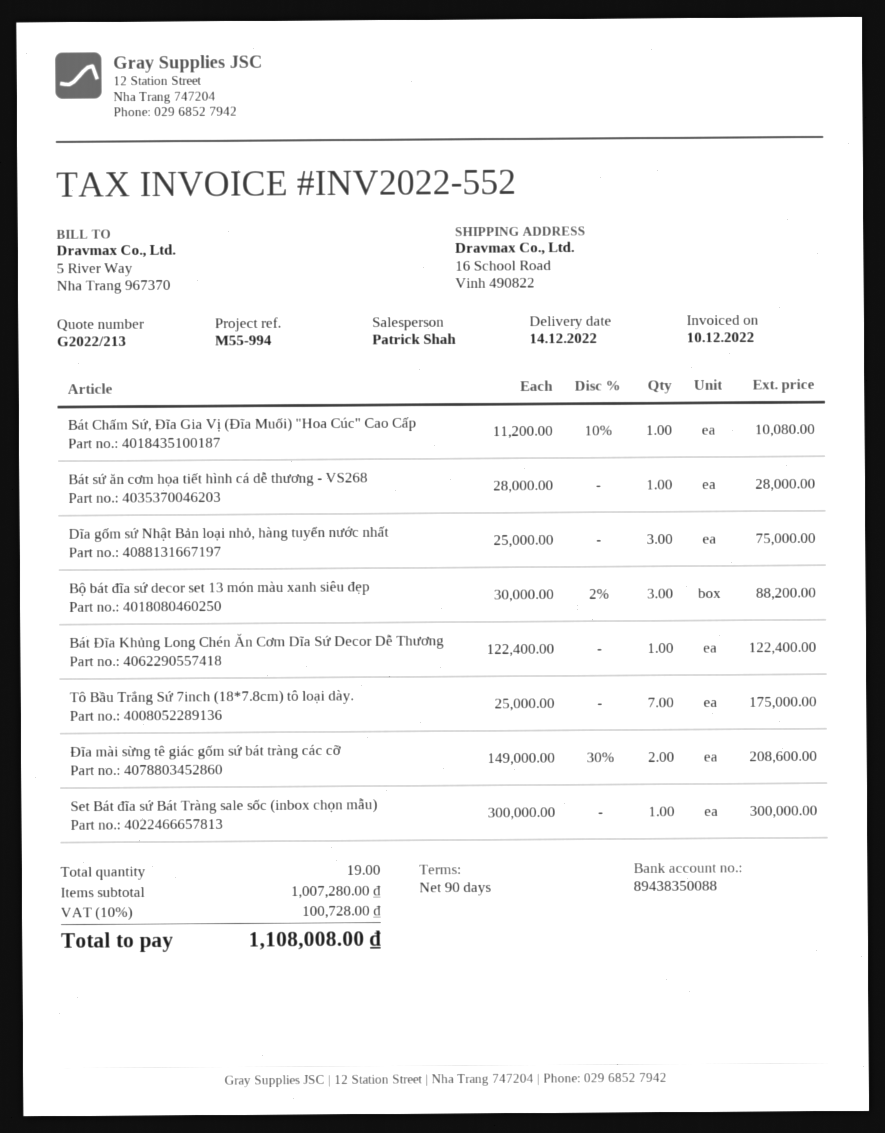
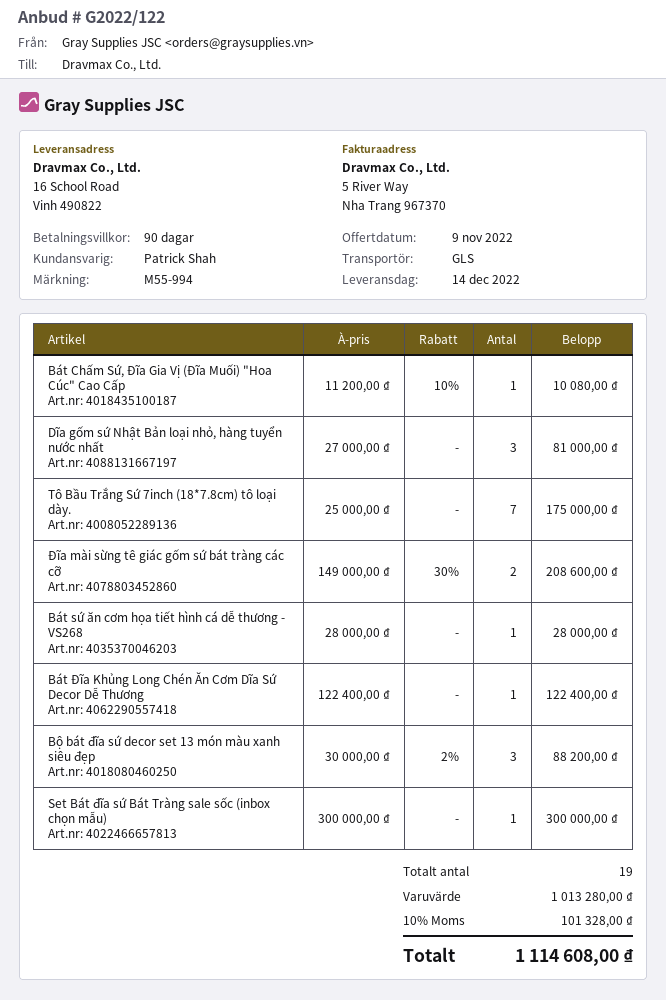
quote number: G2022/213 -> G2022/122
Dĩa gốm sứ Nhật Bản loại nhỏ, hàng tuyển nước nhất: 3 x 25000.00 = 75000.00 -> 3 x 27000.00 = 81000.00
subtotal: 1007280.00 -> 1013280.00
tax: 10% = 100728.00 -> 10% = 101328.00
total: 1108008.00 -> 1114608.00

